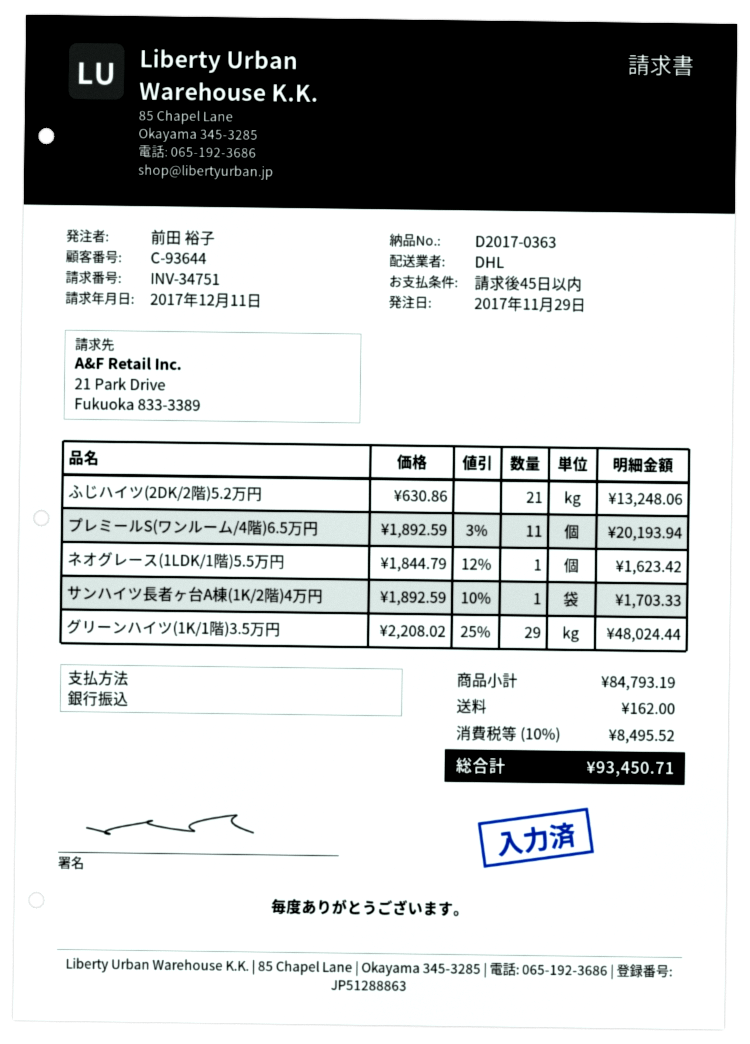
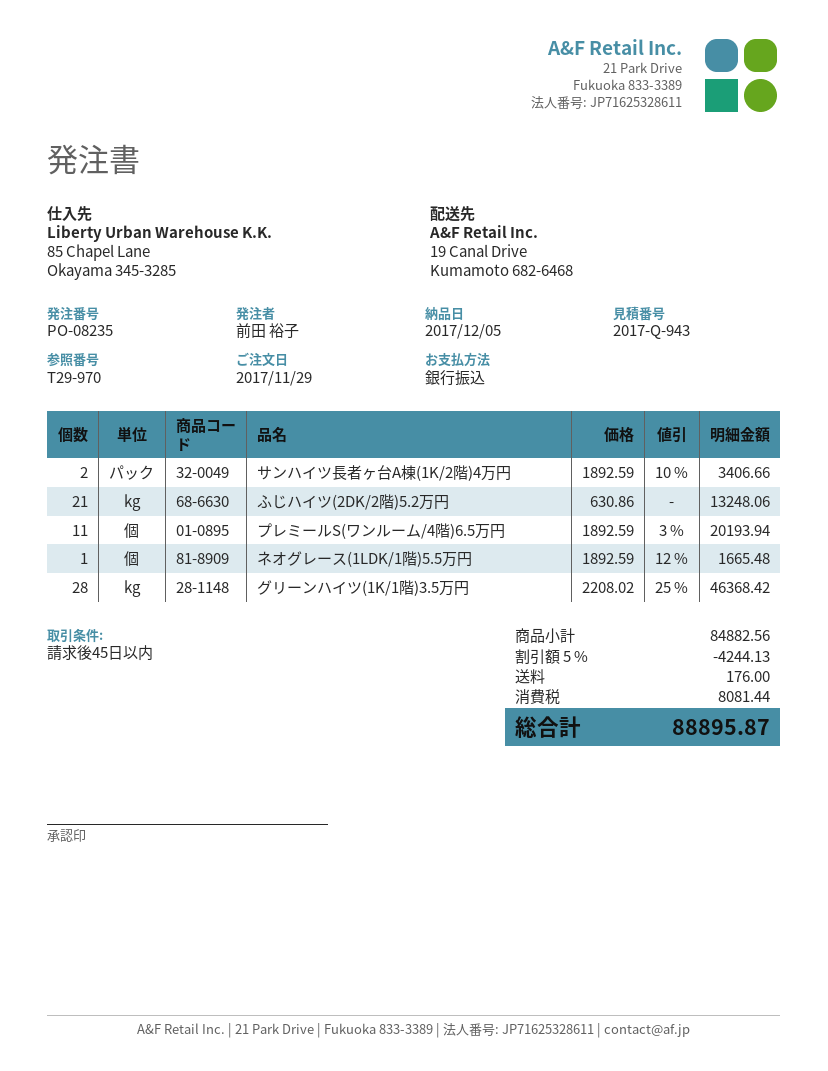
ネオグレース(1LDK/1階)5.5万円: 1 x 1844.79 - 12% = 1623.42 -> 1 x 1892.59 - 12% = 1665.48
サンハイツ長者ヶ台A棟(1K/2階)4万円: 1 x 1892.59 - 10% = 1703.33 -> 2 x 1892.59 - 10% = 3406.66
グリーンハイツ(1K/1階)3.5万円: 29 x 2208.02 - 25% = 48024.44 -> 28 x 2208.02 - 25% = 46368.42
subtotal: 84793.19 -> 84882.56
discount: none -> 5% = 4244.13
shipping: 162.00 -> 176.00
tax: 8495.52 -> 8081.44
total: 93450.71 -> 88895.87

